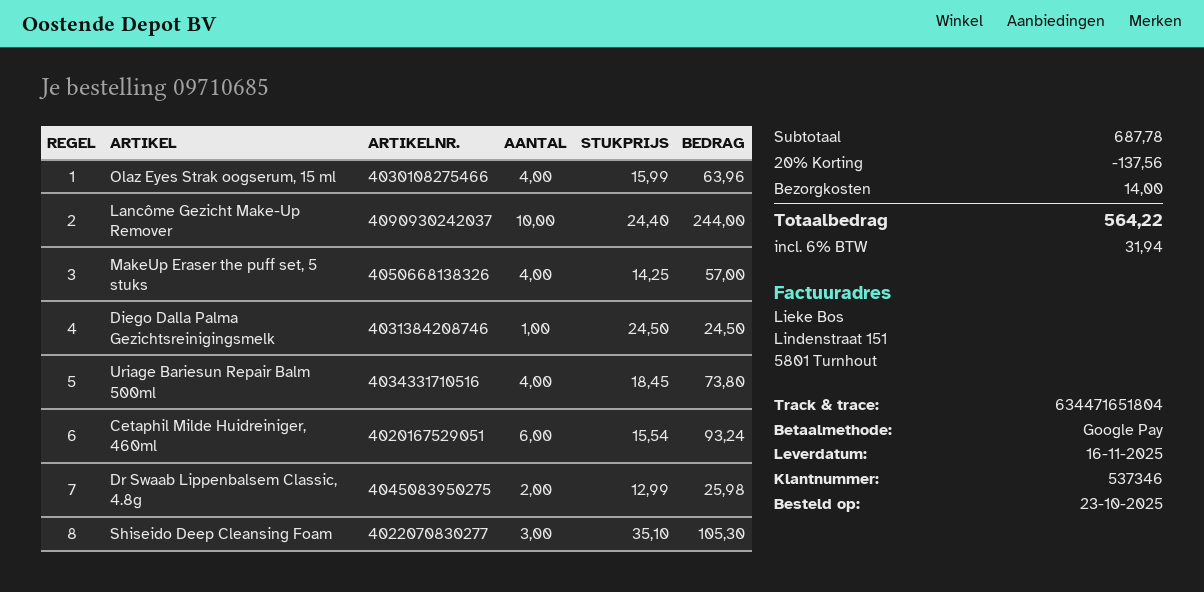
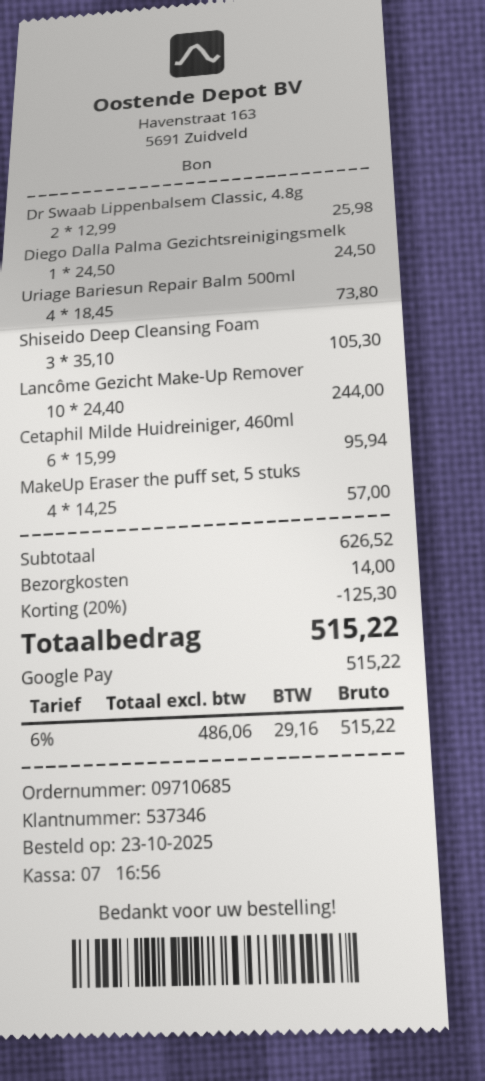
Olaz Eyes Strak oogserum, 15 ml: 4 x 15.99 = 63.96 -> none
Cetaphil Milde Huidreiniger, 460ml: 6 x 15.54 = 93.24 -> 6 x 15.99 = 95.94
subtotal: 687.78 -> 626.52
discount: 20% = 137.56 -> 20% = 125.30
tax: 6% = 31.94 -> 6% = 29.16
total: 564.22 -> 515.22

